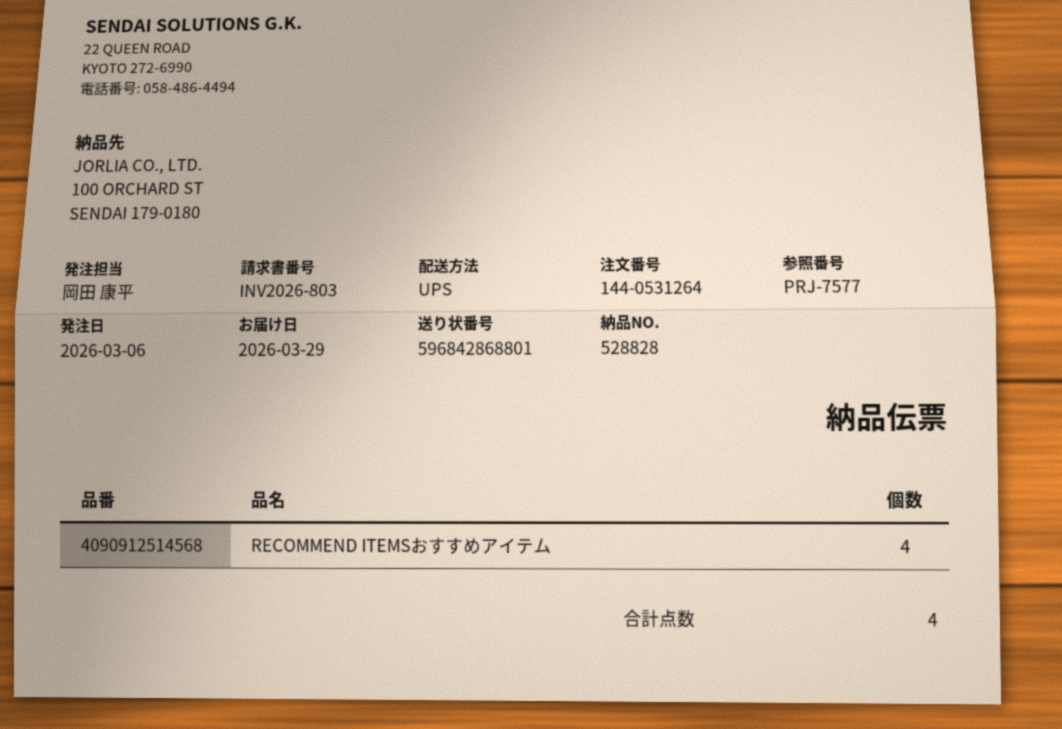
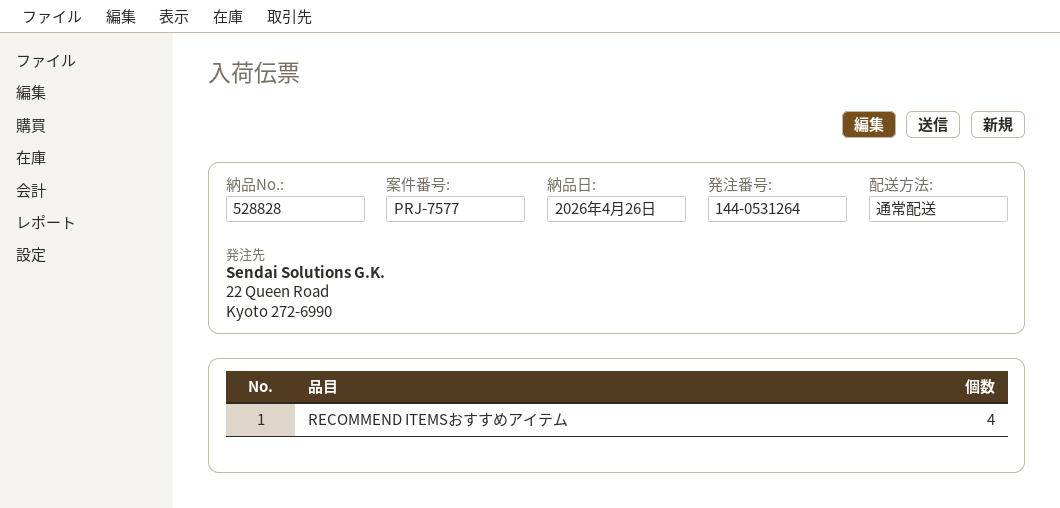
delivery date: 2026-03-29 -> 2026-04-26
shipping method: UPS -> standard

